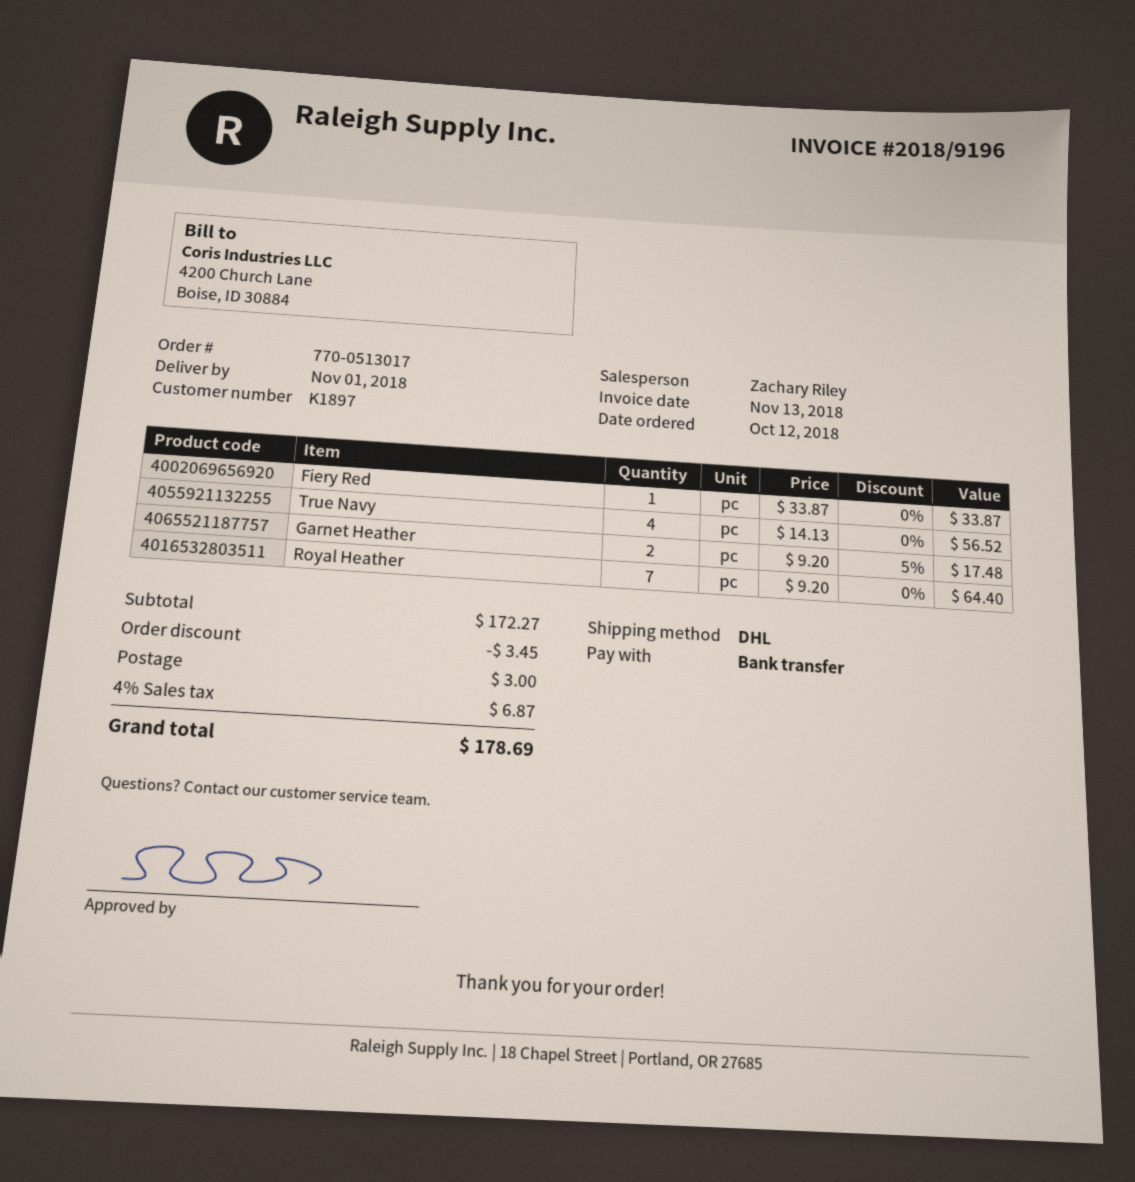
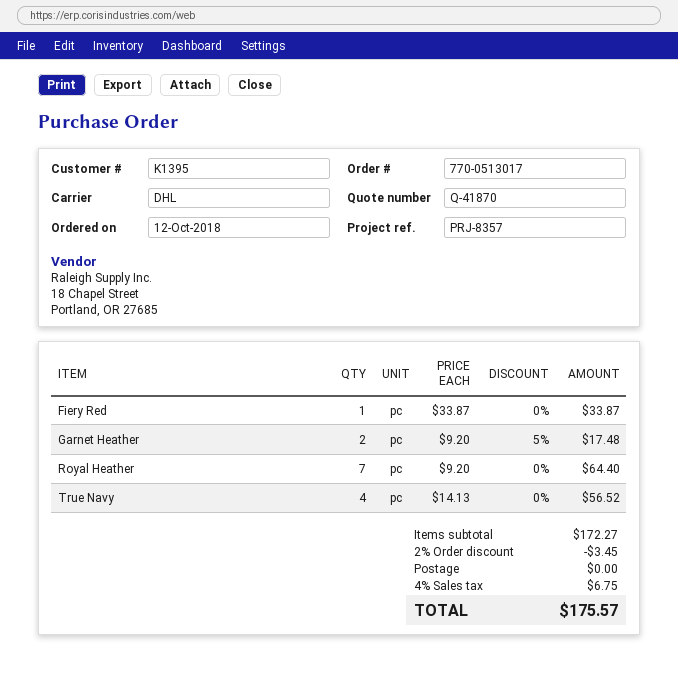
customer number: K1897 -> K1395
shipping: 3.00 -> 0.00
tax: 4% = 6.87 -> 4% = 6.75
total: 178.69 -> 175.57

